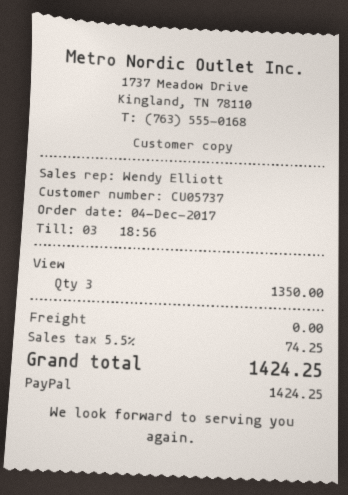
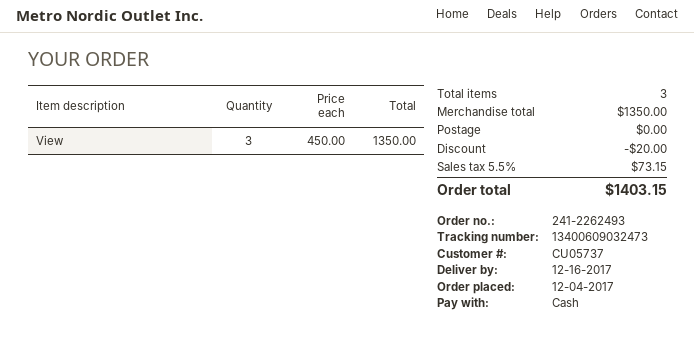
payment method: PayPal -> cash
discount: none -> 20.00
tax: 5.5% = 74.25 -> 5.5% = 73.15
total: 1424.25 -> 1403.15

